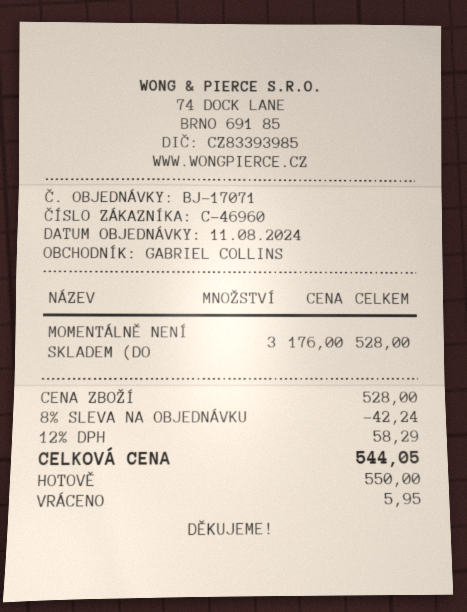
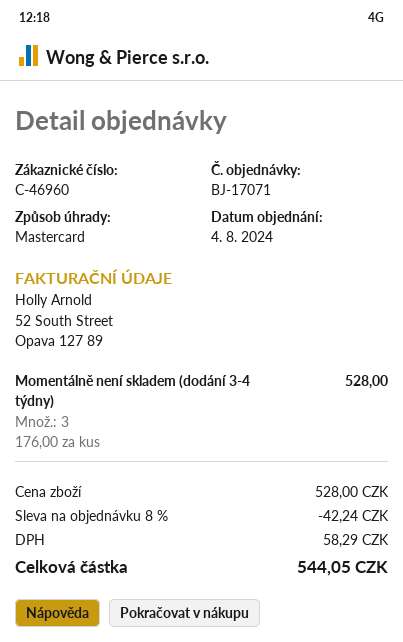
order date: 2024-08-11 -> 2024-08-04
payment method: cash -> Mastercard

